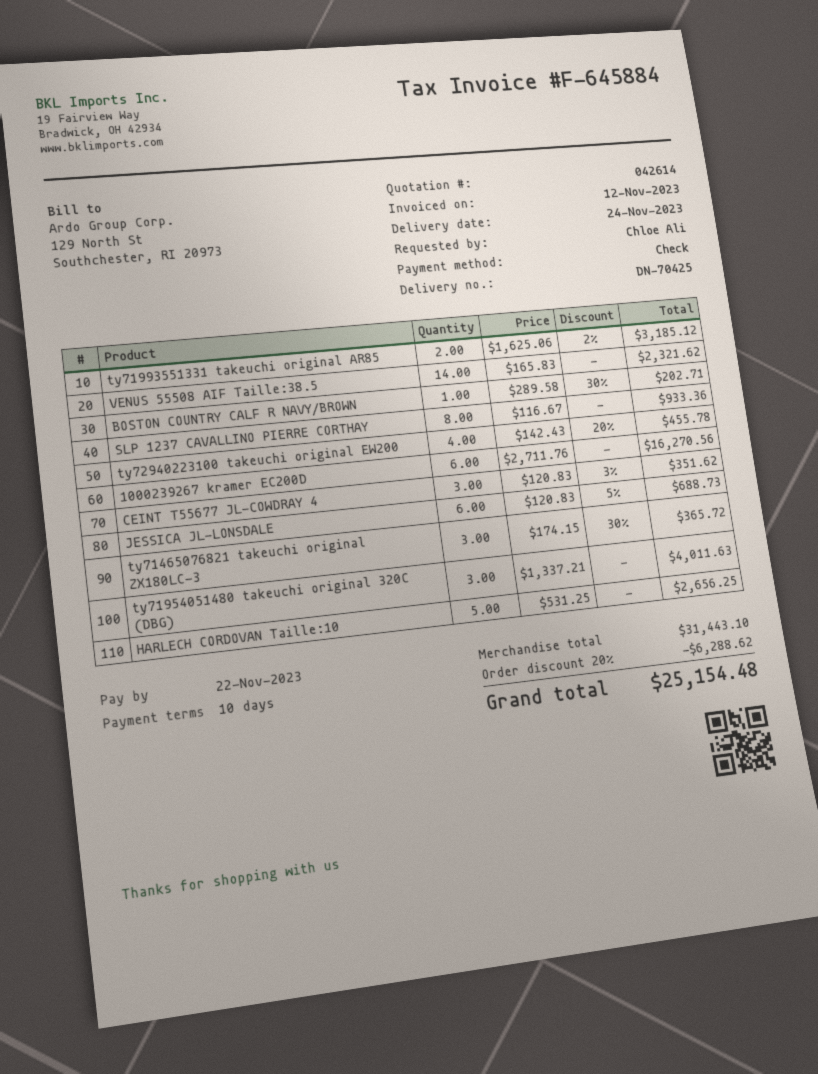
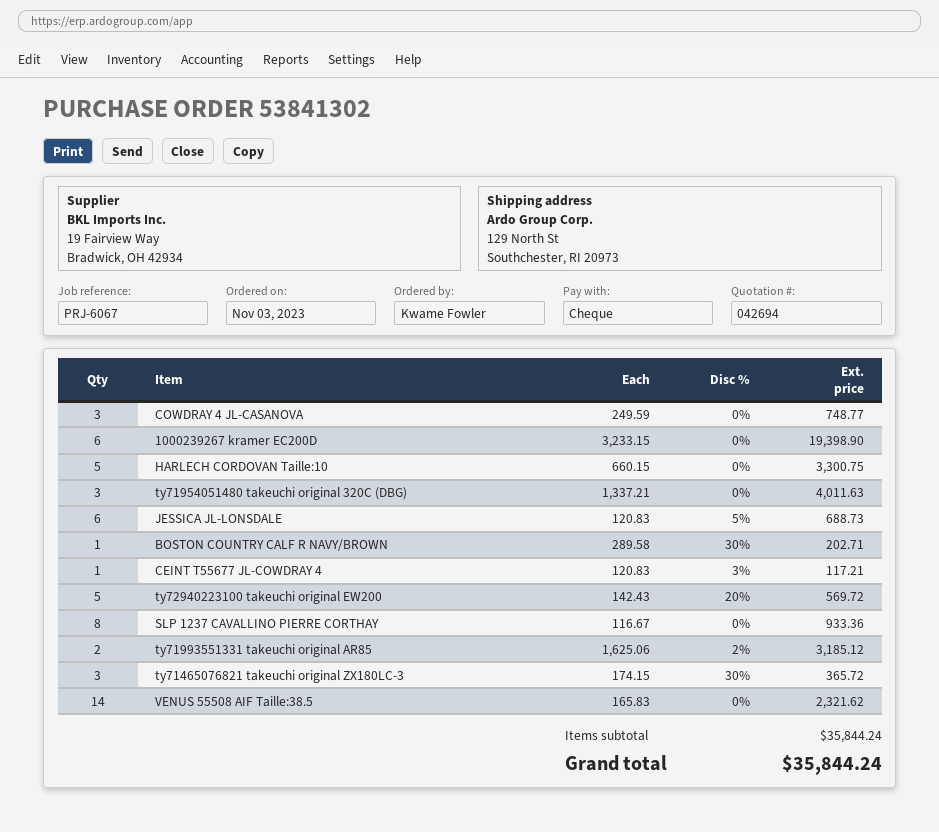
quote number: 042614 -> 042694
ordered by: Chloe Ali -> Kwame Fowler
ty72940223100 takeuchi original EW200: 4 x 142.43 - 20% = 455.78 -> 5 x 142.43 - 20% = 569.72
1000239267 kramer EC200D: 6 x 2711.76 = 16270.56 -> 6 x 3233.15 = 19398.90
CEINT T55677 JL-COWDRAY 4: 3 x 120.83 - 3% = 351.62 -> 1 x 120.83 - 3% = 117.21
HARLECH CORDOVAN Taille:10: 5 x 531.25 = 2656.25 -> 5 x 660.15 = 3300.75
COWDRAY 4 JL-CASANOVA: none -> 3 x 249.59 = 748.77
subtotal: 31443.10 -> 35844.24
discount: 20% = 6288.62 -> none
total: 25154.48 -> 35844.24

